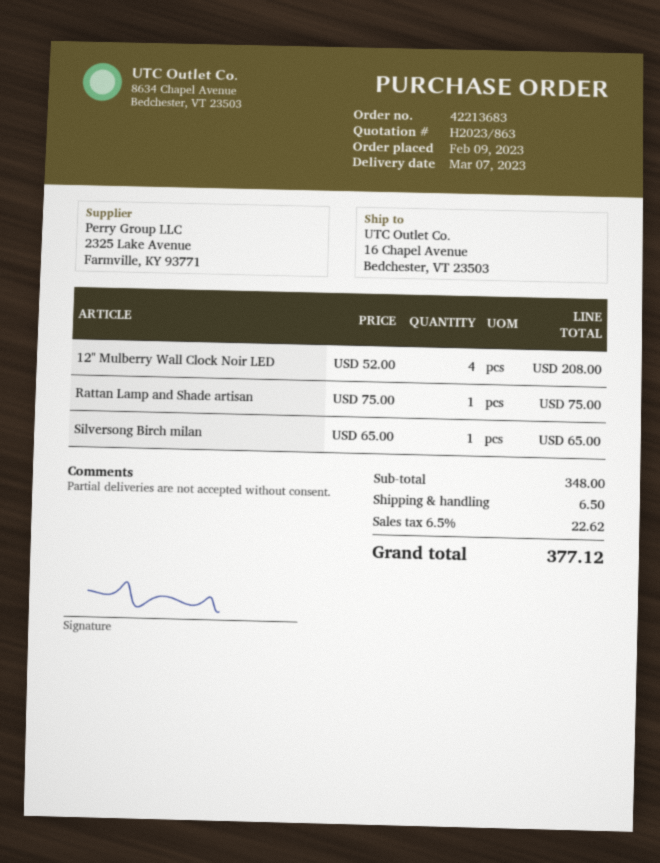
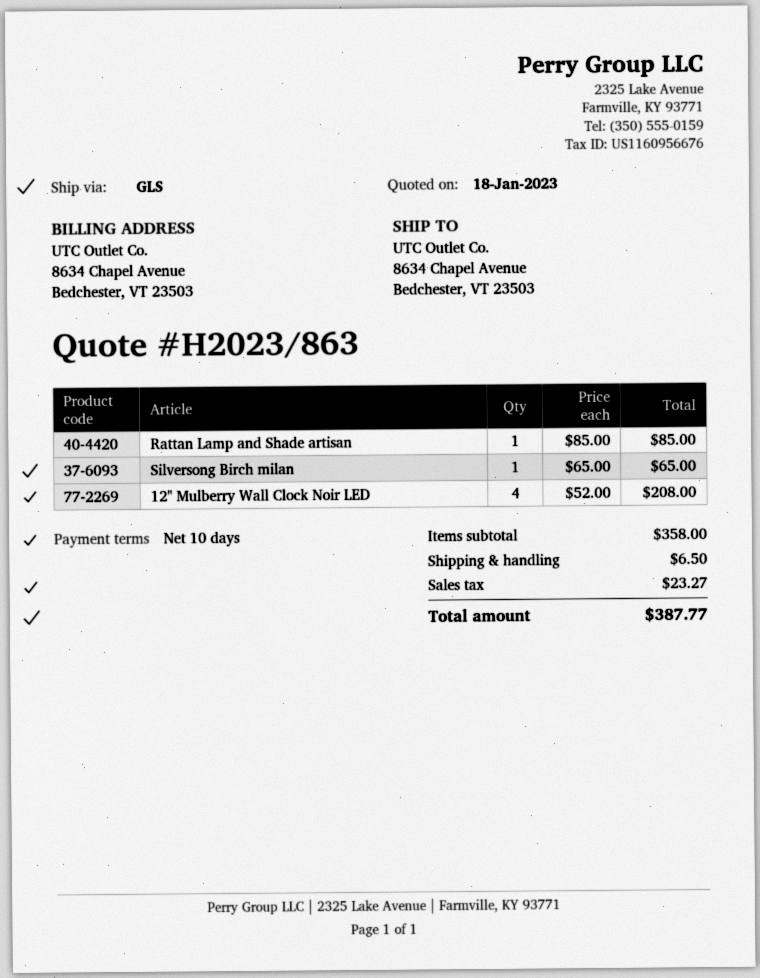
ship to: 16 Chapel Avenue, Bedchester, VT 23503 -> 8634 Chapel Avenue, Bedchester, VT 23503
Rattan Lamp and Shade artisan: 1 x 75.00 = 75.00 -> 1 x 85.00 = 85.00
subtotal: 348.00 -> 358.00
tax: 22.62 -> 23.27
total: 377.12 -> 387.77

